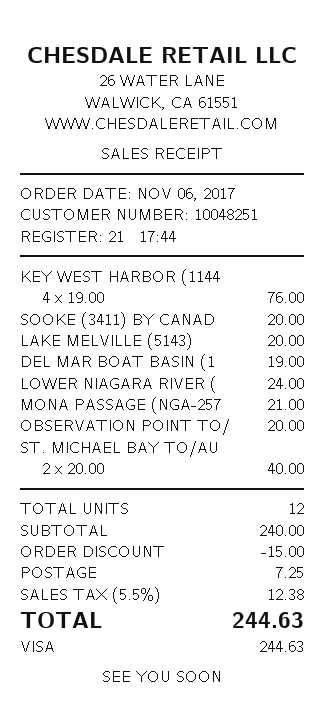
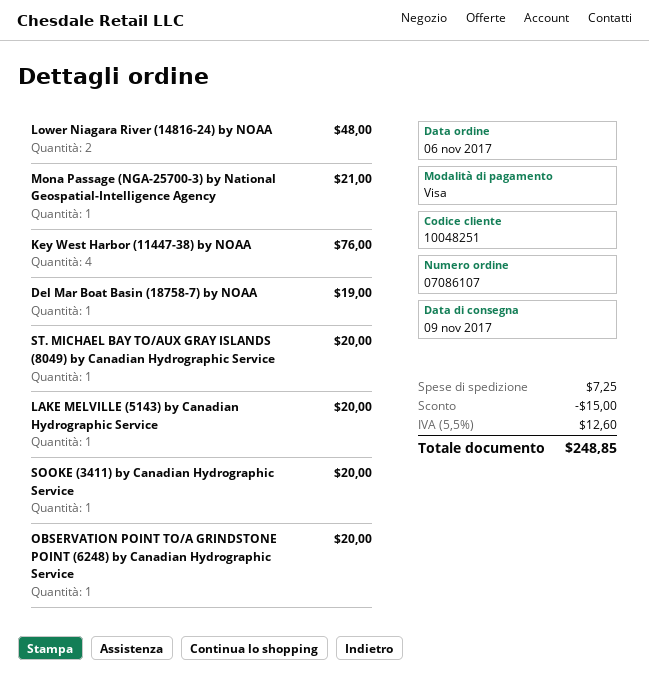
LOWER NIAGARA RIVER (: 1 for 24.00 -> 2 for 48.00
ST. MICHAEL BAY TO/AU: 2 for 40.00 -> 1 for 20.00
tax: 5.5% = 12.38 -> 5.5% = 12.60
total: 244.63 -> 248.85

